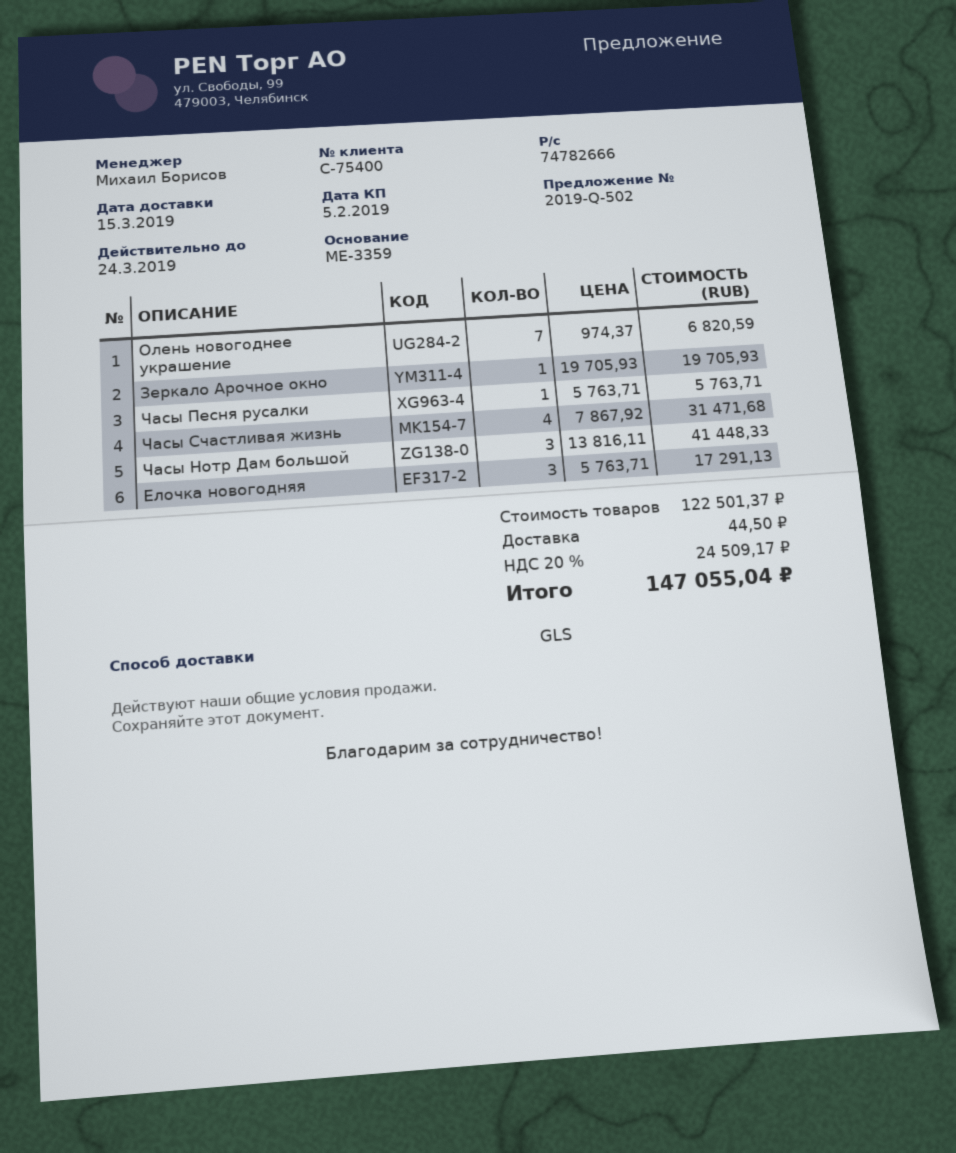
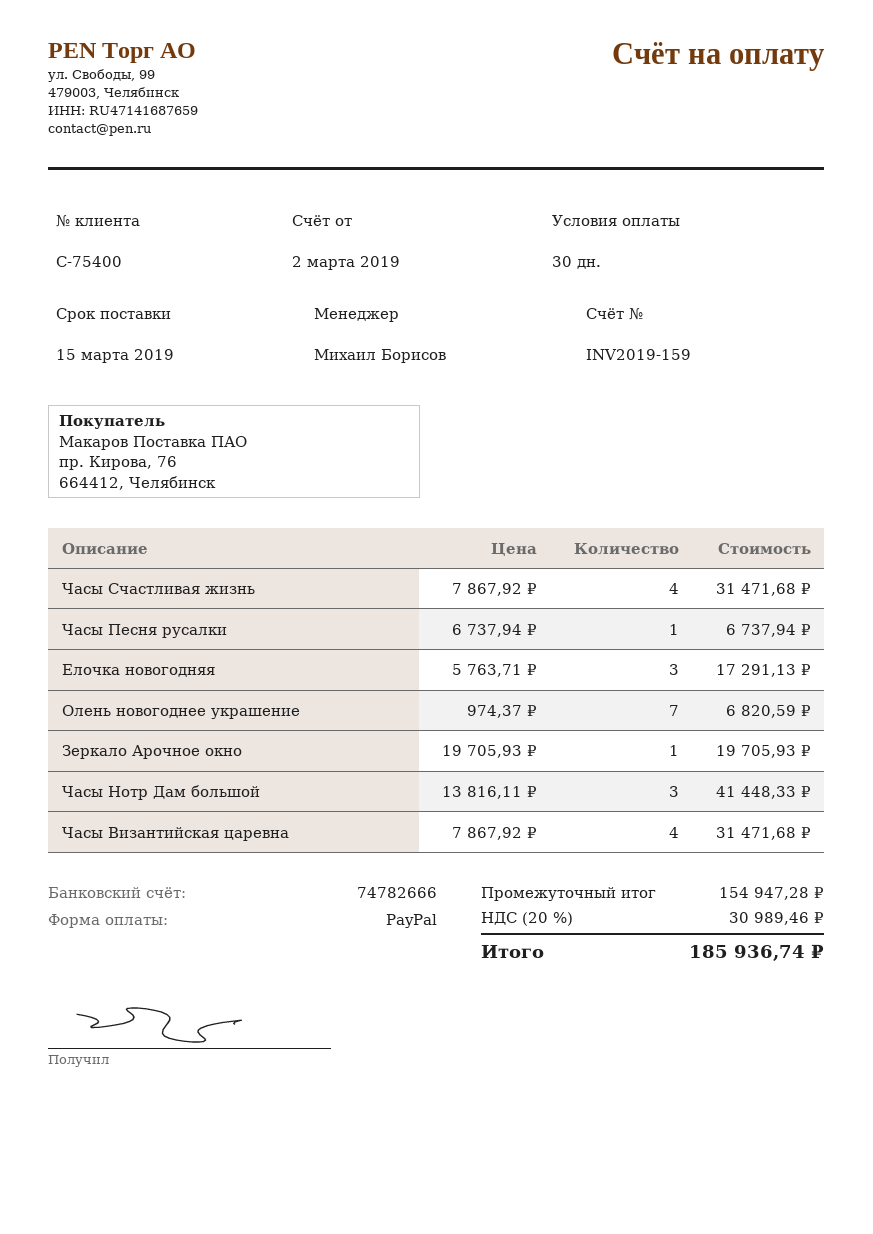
Часы Песня русалки: 1 x 5763.71 = 5763.71 -> 1 x 6737.94 = 6737.94
Часы Византийская царевна: none -> 4 x 7867.92 = 31471.68
subtotal: 122501.37 -> 154947.28
shipping: 44.50 -> none
tax: 20% = 24509.17 -> 20% = 30989.46
total: 147055.04 -> 185936.74

